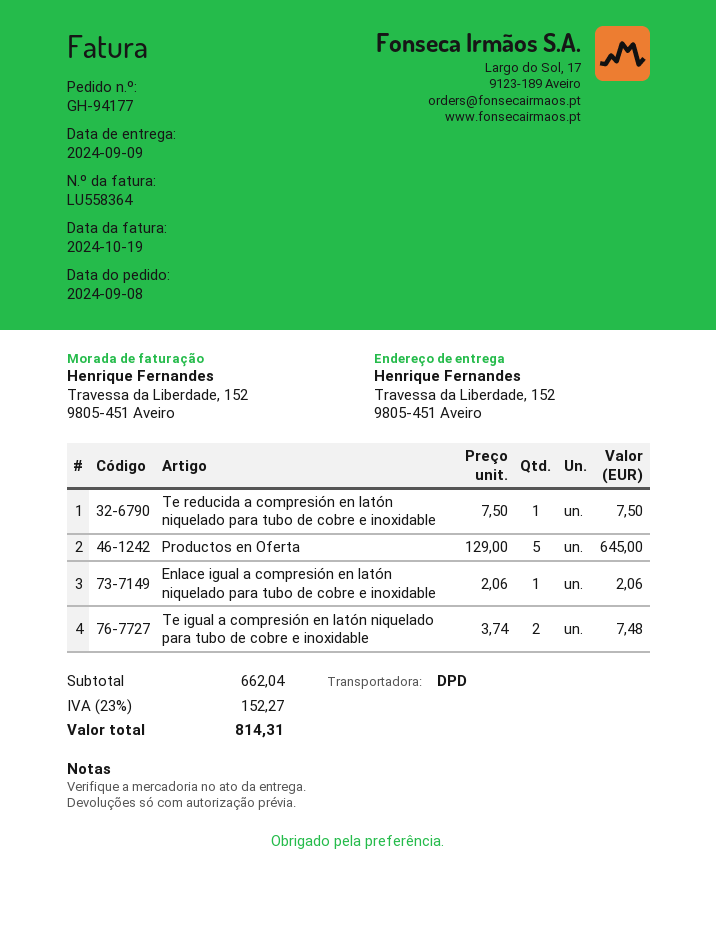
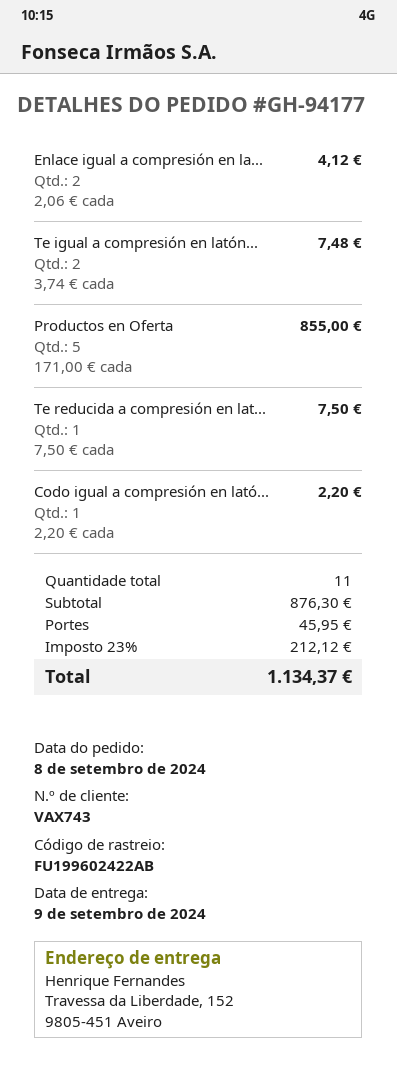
Productos en Oferta: 5 x 129.00 = 645.00 -> 5 x 171.00 = 855.00
Enlace igual a compresión en latón niquelado para tubo de cobre e inoxidable: 1 x 2.06 = 2.06 -> 2 x 2.06 = 4.12
Codo igual a compresión en lató...: none -> 1 x 2.20 = 2.20
subtotal: 662.04 -> 876.30
shipping: none -> 45.95
tax: 23% = 152.27 -> 23% = 212.12
total: 814.31 -> 1134.37

